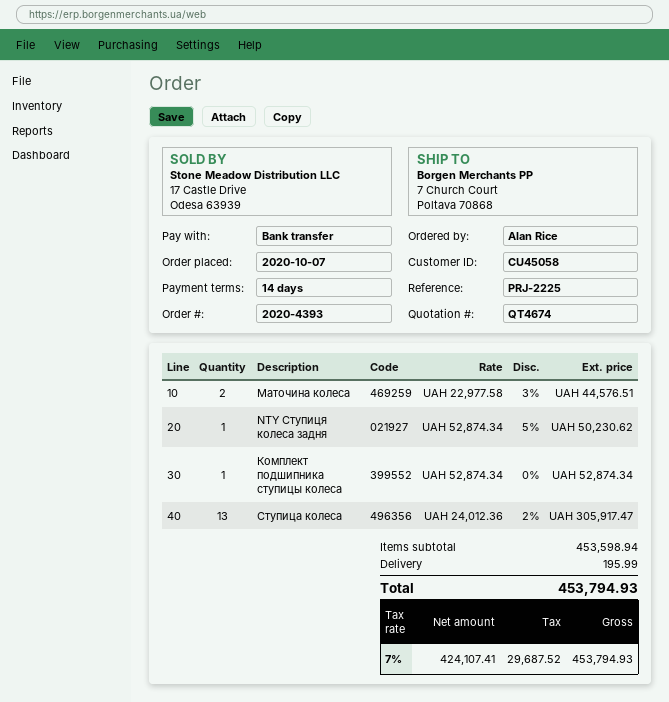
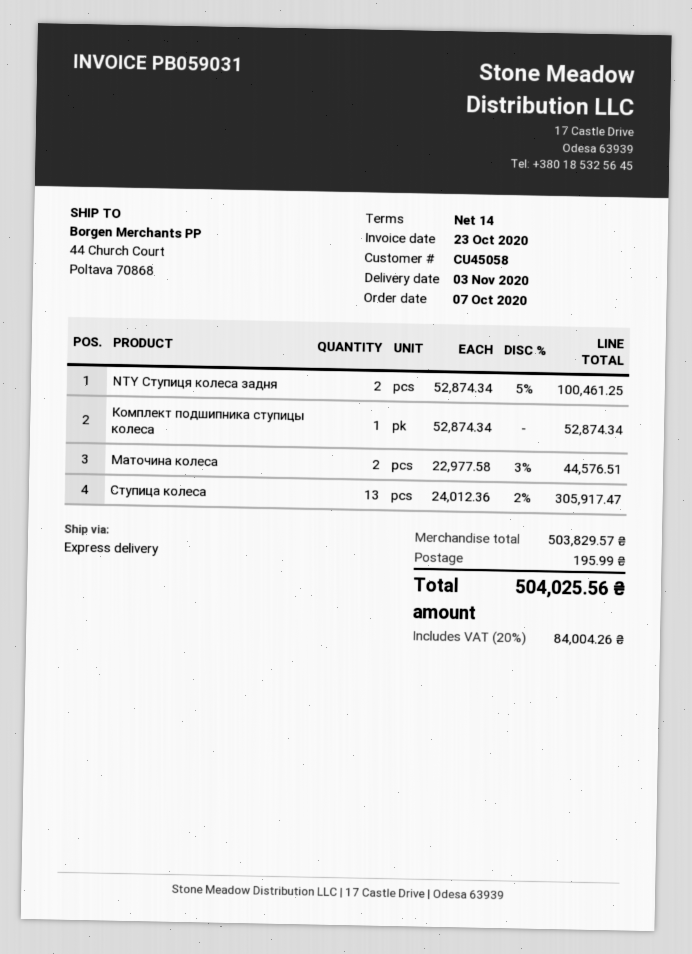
ship to: 7 Church Court, Poltava 70868 -> 44 Church Court, Poltava 70868
NTY Ступиця колеса задня: 1 x 52874.34 - 5% = 50230.62 -> 2 x 52874.34 - 5% = 100461.25
subtotal: 453598.94 -> 503829.57
tax: 7% = 29687.52 -> 20% = 84004.26
total: 453794.93 -> 504025.56

